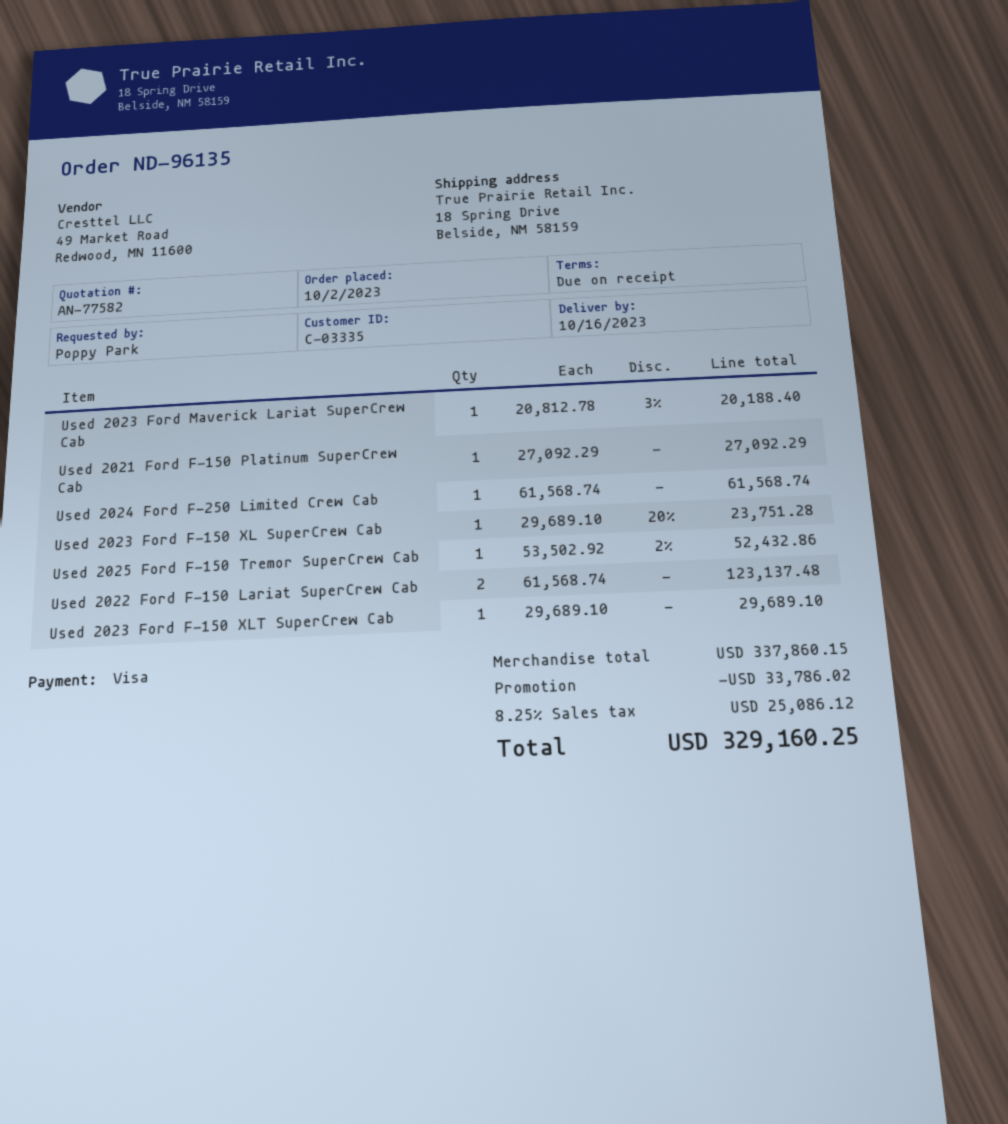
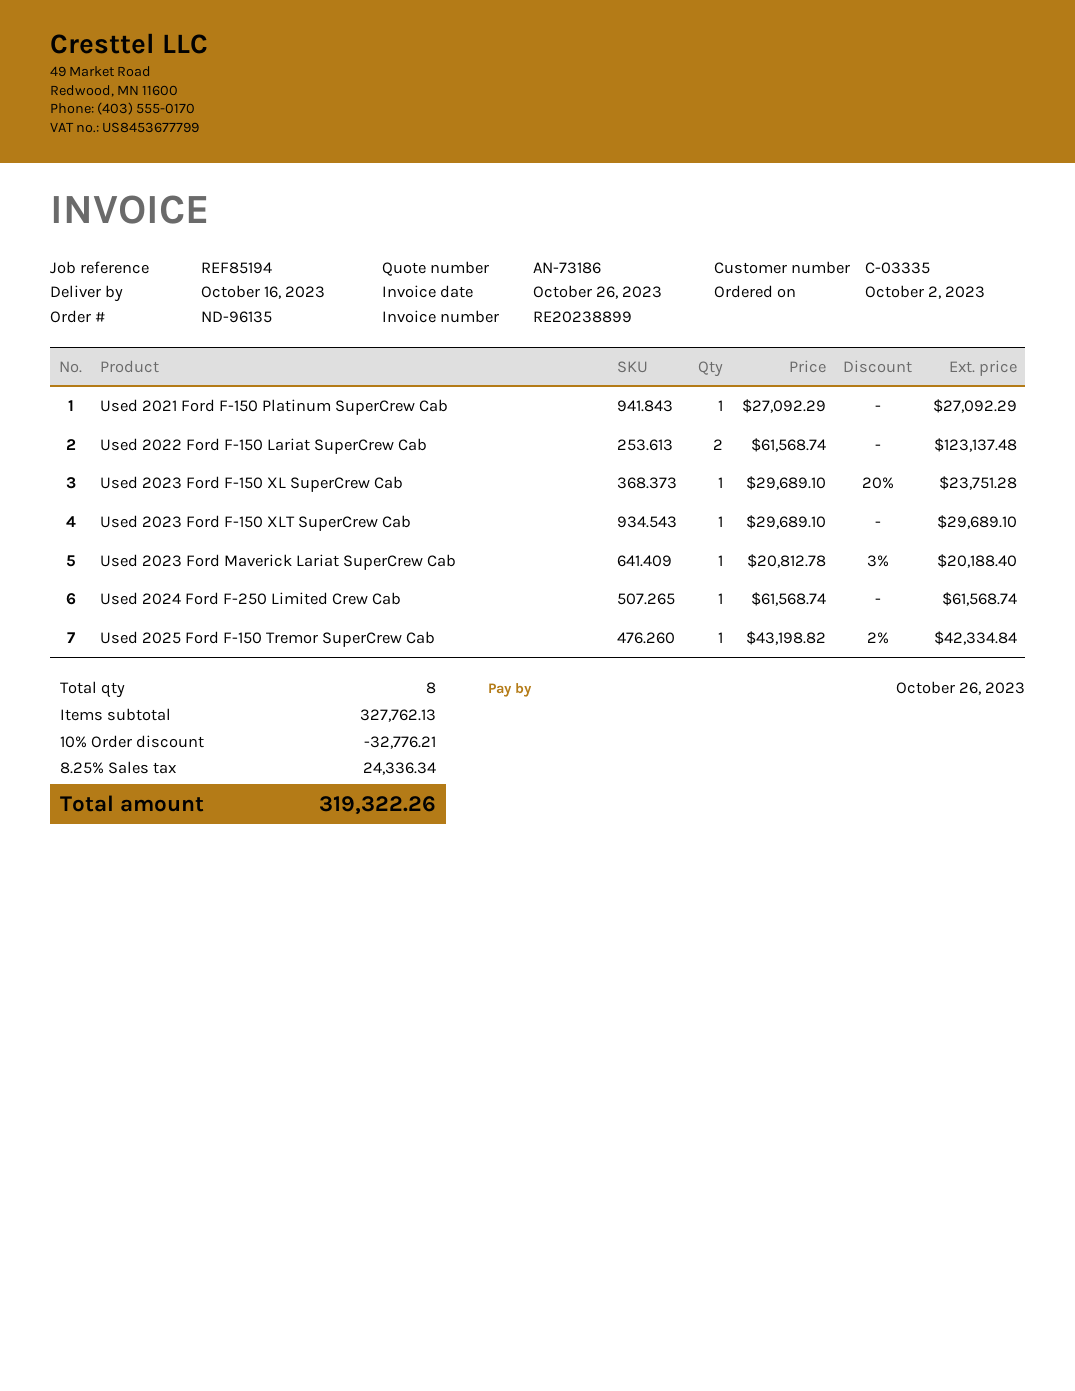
quote number: AN-77582 -> AN-73186
Used 2025 Ford F-150 Tremor SuperCrew Cab: 1 x 53502.92 - 2% = 52432.86 -> 1 x 43198.82 - 2% = 42334.84
subtotal: 337860.15 -> 327762.13
discount: 33786.02 -> 32776.21
tax: 8.25% = 25086.12 -> 8.25% = 24336.34
total: 329160.25 -> 319322.26

